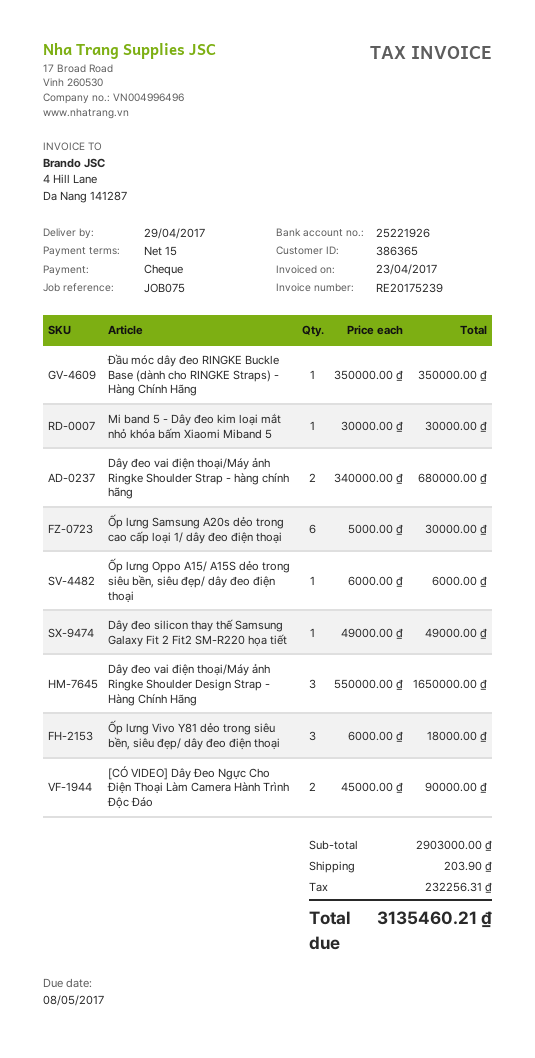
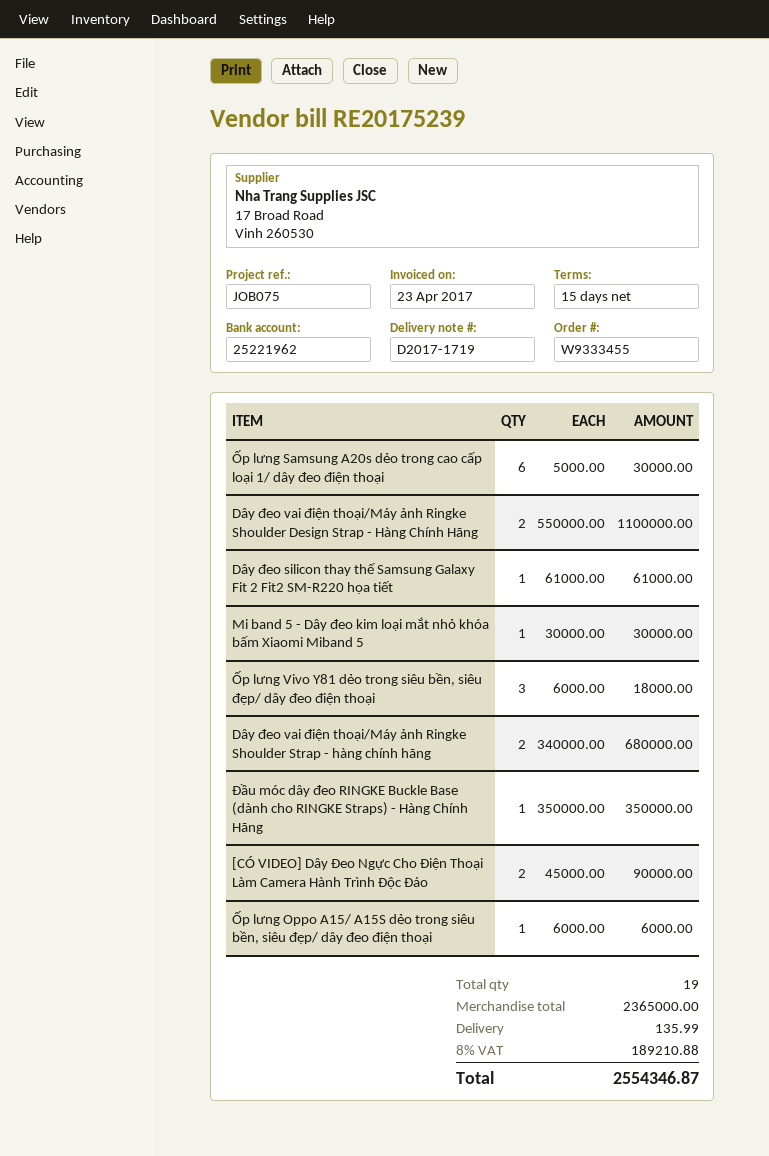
bank account: 25221926 -> 25221962
Dây đeo silicon thay thế Samsung Galaxy Fit 2 Fit2 SM-R220 họa tiết: 1 x 49000.00 = 49000.00 -> 1 x 61000.00 = 61000.00
Dây đeo vai điện thoại/Máy ảnh Ringke Shoulder Design Strap - Hàng Chính Hãng: 3 x 550000.00 = 1650000.00 -> 2 x 550000.00 = 1100000.00
subtotal: 2903000.00 -> 2365000.00
shipping: 203.90 -> 135.99
tax: 232256.31 -> 189210.88
total: 3135460.21 -> 2554346.87

